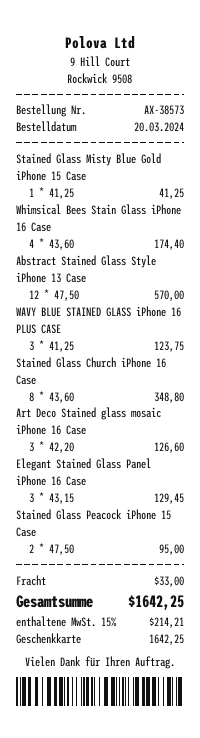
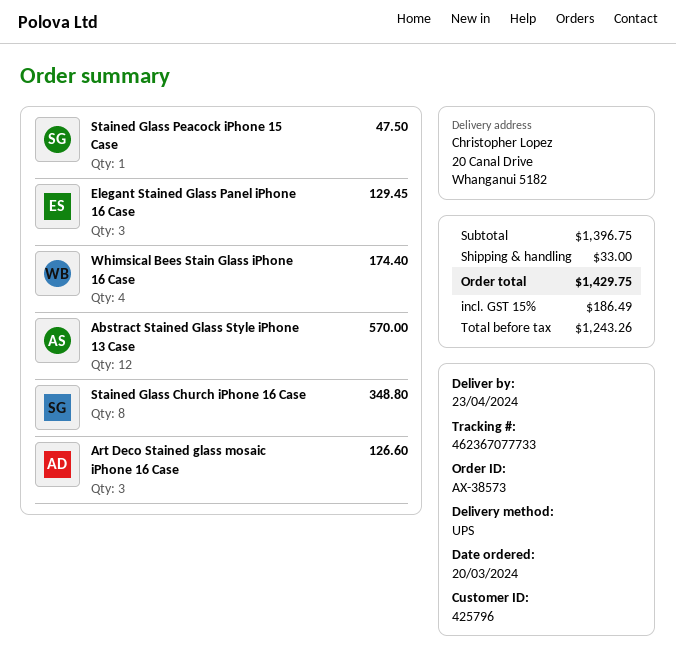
Stained Glass Misty Blue Gold iPhone 15 Case: 1 for 41.25 -> none
WAVY BLUE STAINED GLASS iPhone 16 PLUS CASE: 3 for 123.75 -> none
Stained Glass Peacock iPhone 15 Case: 2 for 95.00 -> 1 for 47.50
tax: 15% = 214.21 -> 15% = 186.49
total: 1642.25 -> 1429.75

